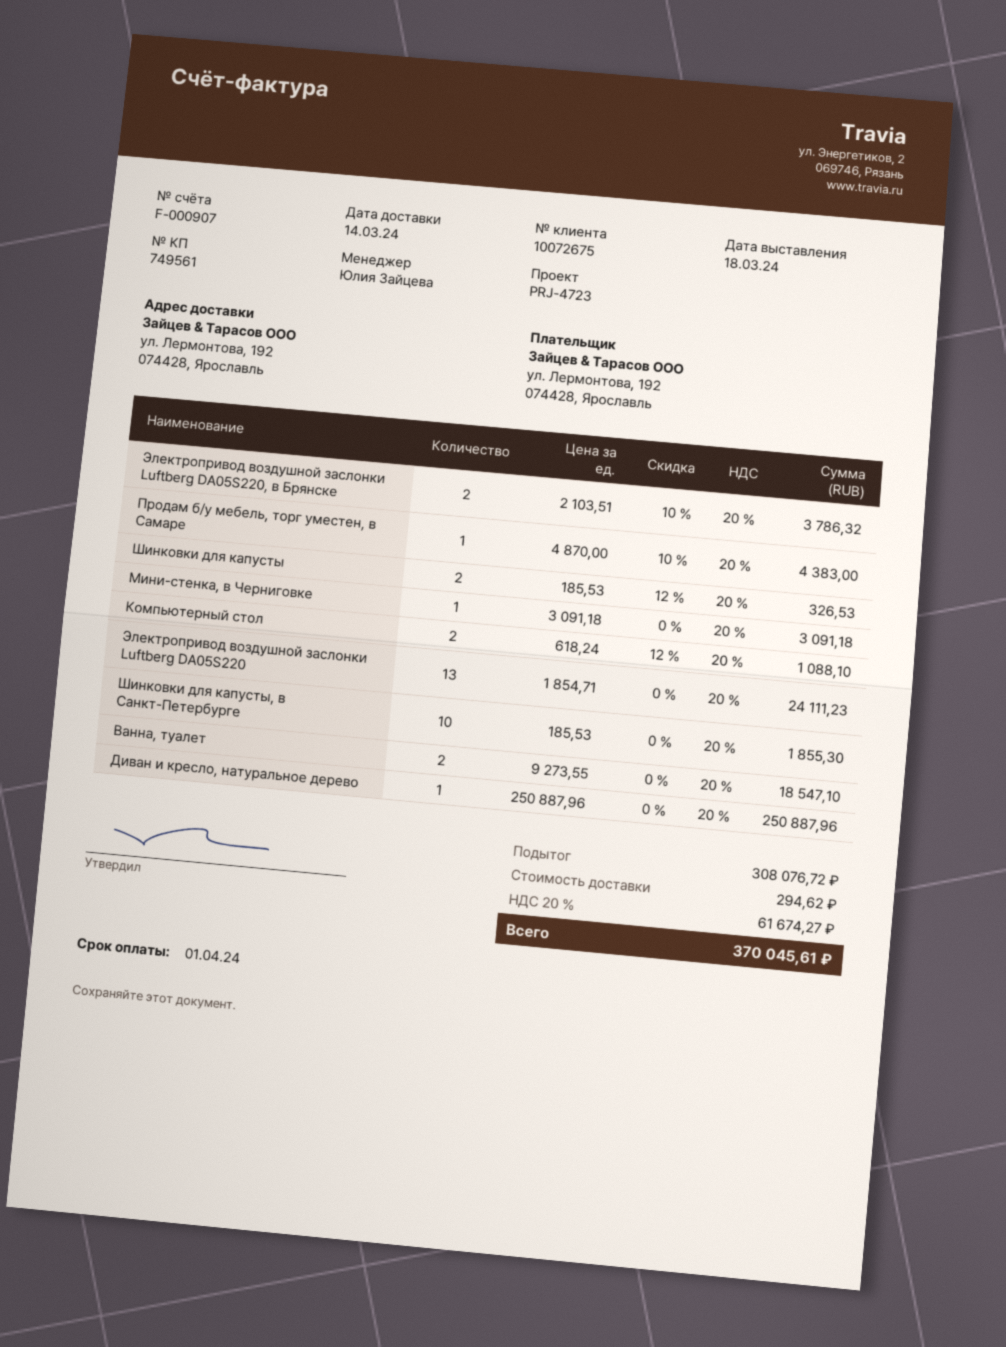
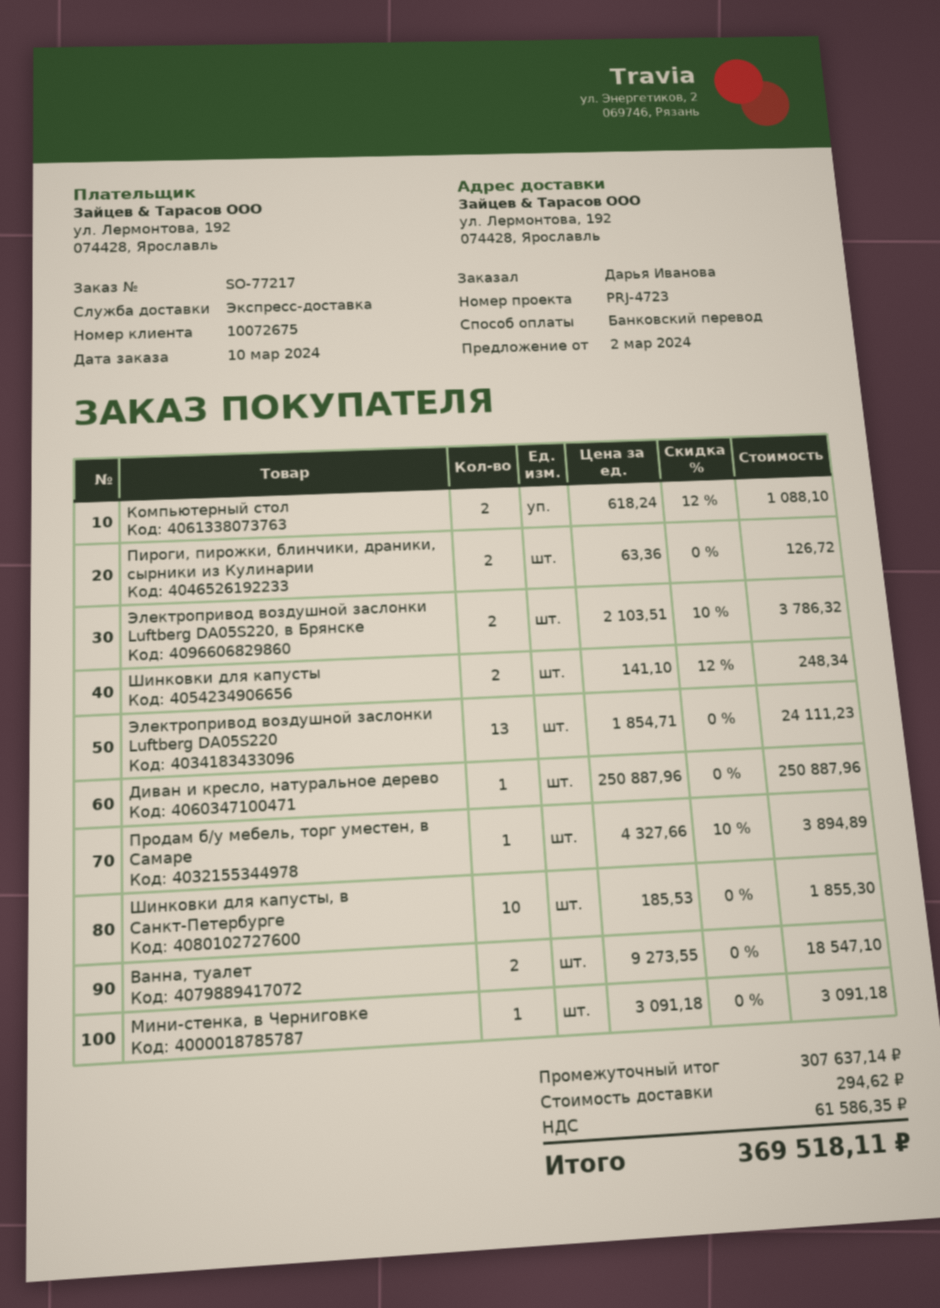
Продам б/у мебель, торг уместен, в Самаре: 1 x 4870.00 - 10% = 4383.00 -> 1 x 4327.66 - 10% = 3894.89
Шинковки для капусты: 2 x 185.53 - 12% = 326.53 -> 2 x 141.10 - 12% = 248.34
Пироги, пирожки, блинчики, драники, сырники из Кулинарии: none -> 2 x 63.36 = 126.72
subtotal: 308076.72 -> 307637.14
tax: 61674.27 -> 61586.35
total: 370045.61 -> 369518.11

